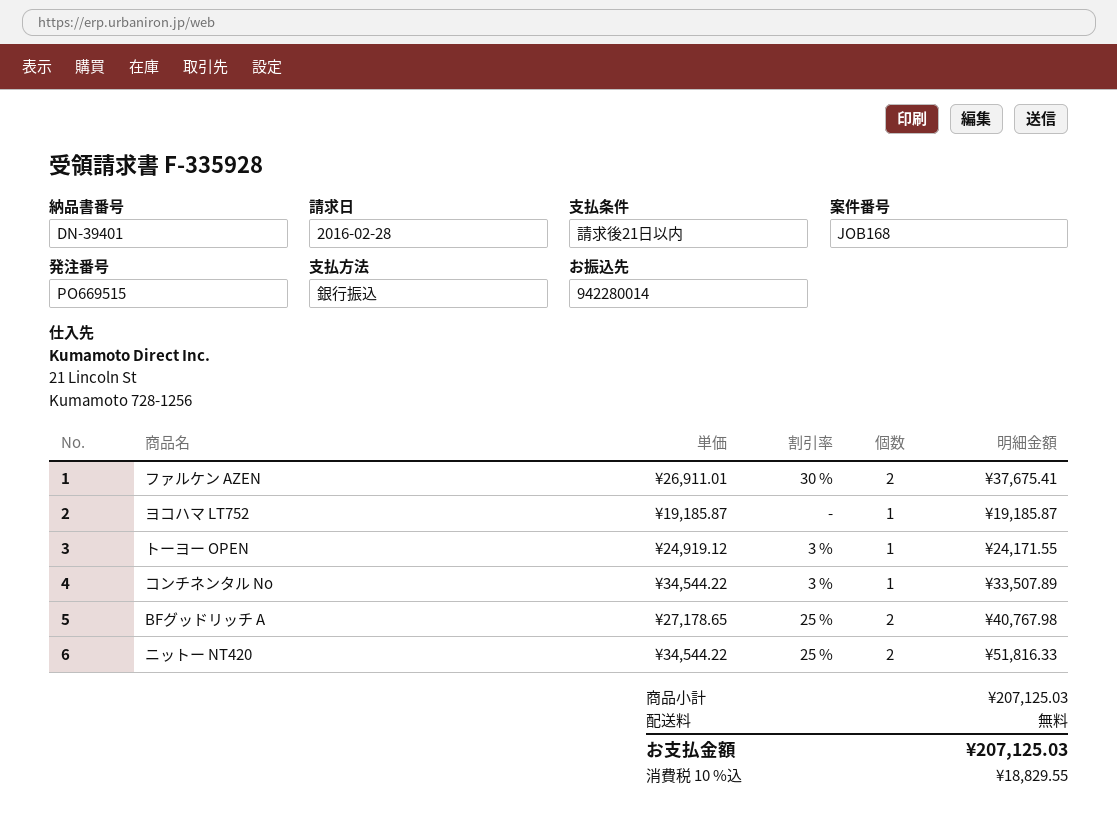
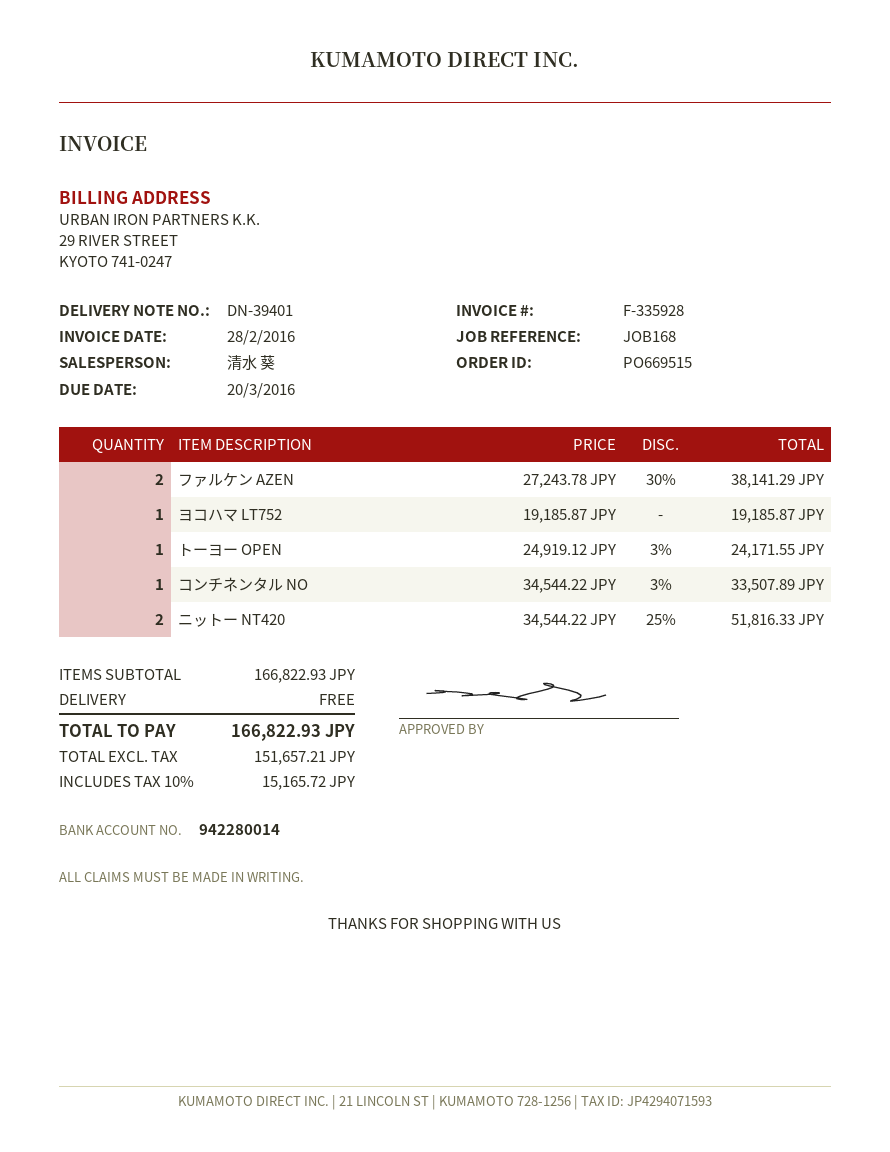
ファルケン AZEN: 2 x 26911.01 - 30% = 37675.41 -> 2 x 27243.78 - 30% = 38141.29
BFグッドリッチ A: 2 x 27178.65 - 25% = 40767.98 -> none
subtotal: 207125.03 -> 166822.93
tax: 10% = 18829.55 -> 10% = 15165.72
total: 207125.03 -> 166822.93

